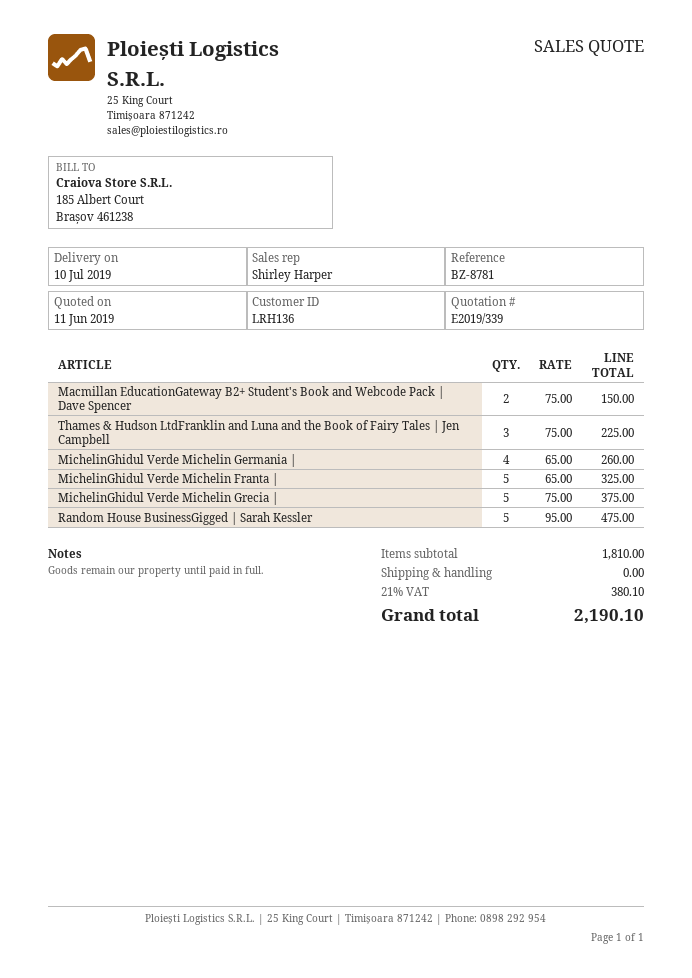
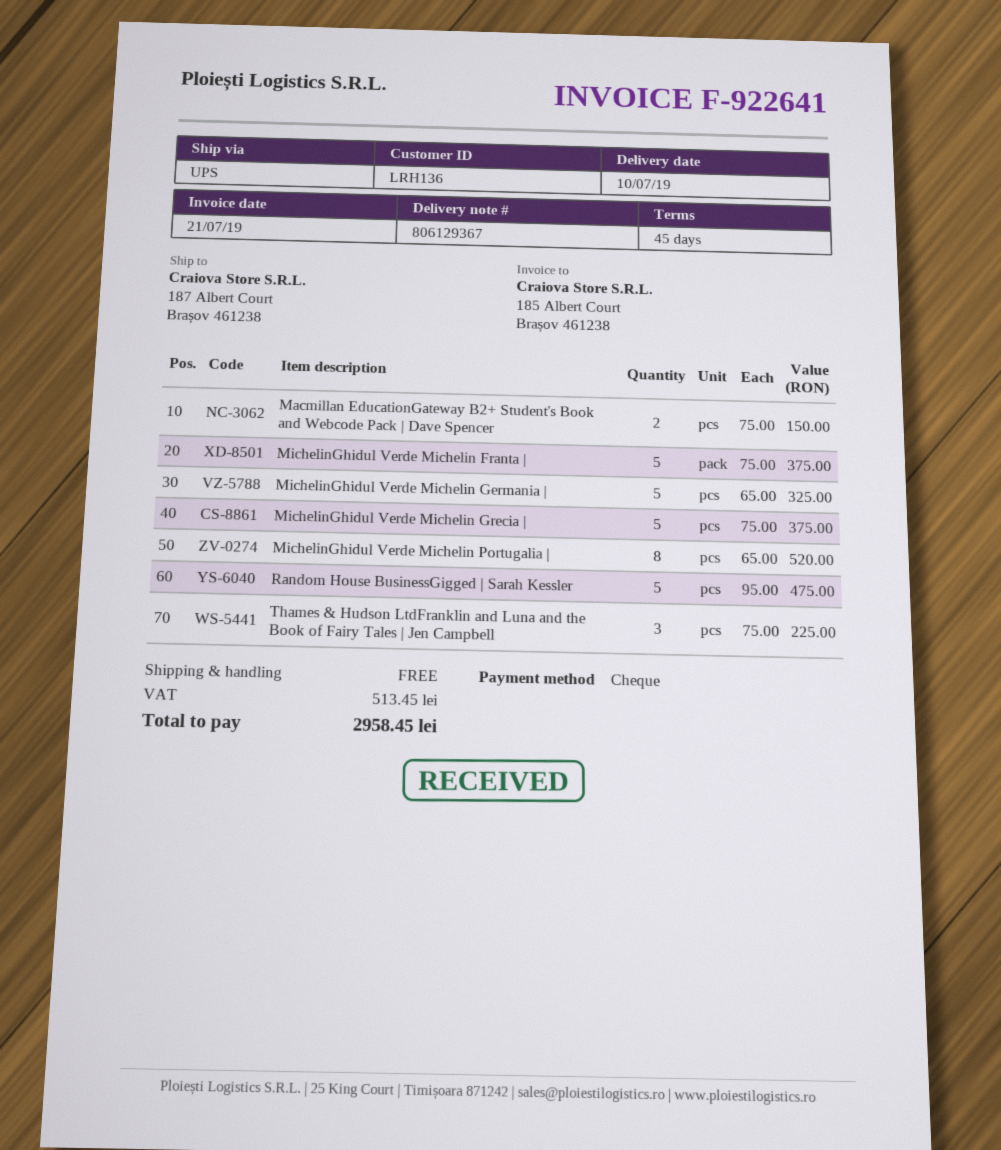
MichelinGhidul Verde Michelin Germania |: 4 x 65.00 = 260.00 -> 5 x 65.00 = 325.00
MichelinGhidul Verde Michelin Franta |: 5 x 65.00 = 325.00 -> 5 x 75.00 = 375.00
MichelinGhidul Verde Michelin Portugalia |: none -> 8 x 65.00 = 520.00
tax: 380.10 -> 513.45
total: 2190.10 -> 2958.45

